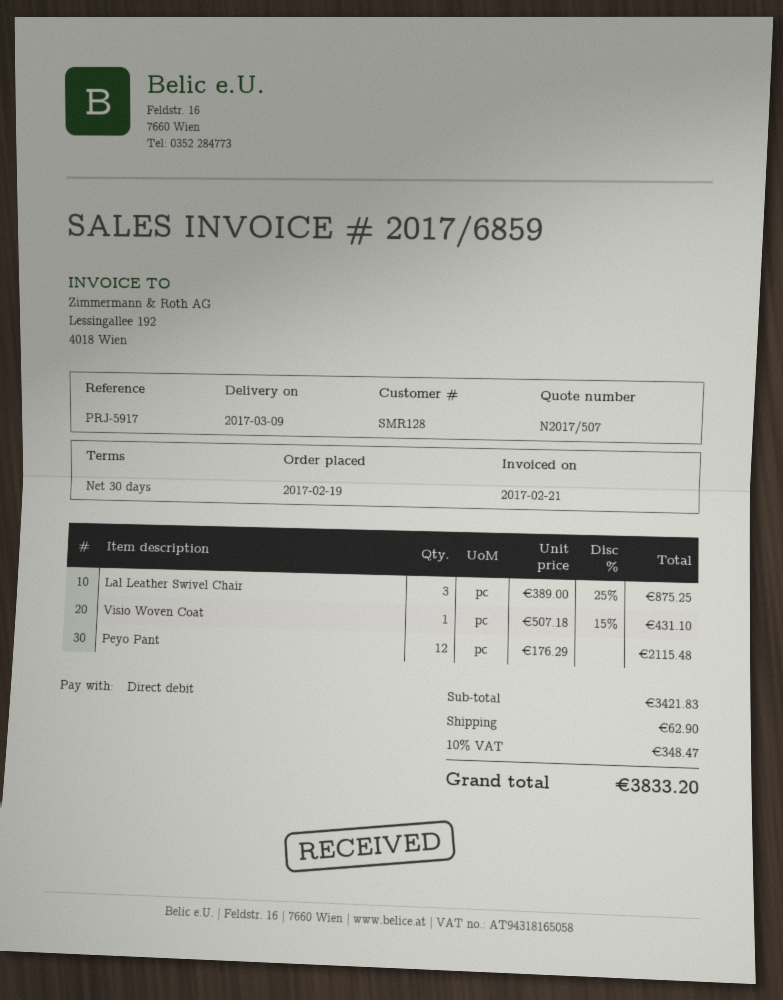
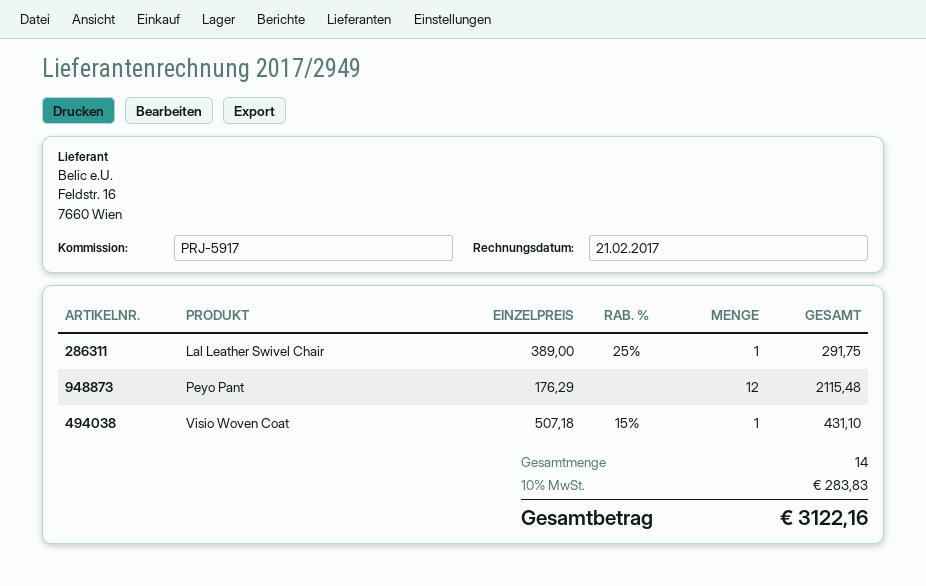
invoice number: 2017/6859 -> 2017/2949
Lal Leather Swivel Chair: 3 x 389.00 - 25% = 875.25 -> 1 x 389.00 - 25% = 291.75
shipping: 62.90 -> none
tax: 10% = 348.47 -> 10% = 283.83
total: 3833.20 -> 3122.16

